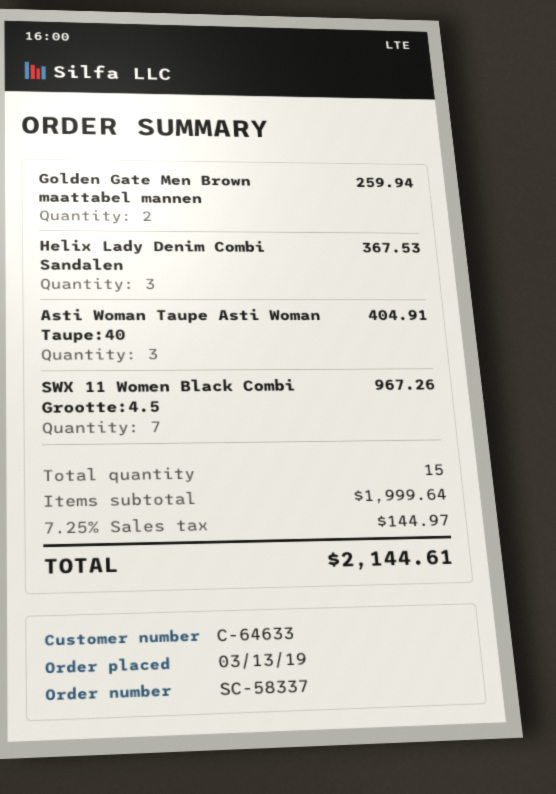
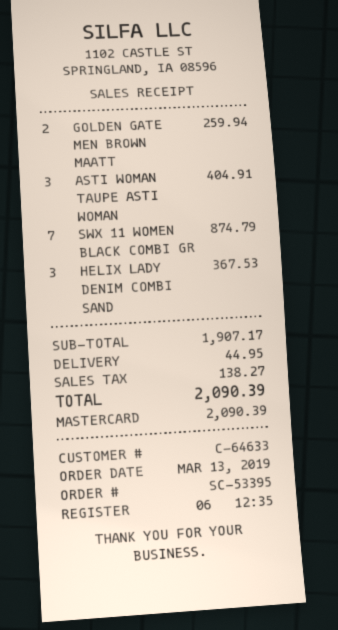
order number: SC-58337 -> SC-53395
SWX 11 Women Black Combi Grootte:4.5: 7 for 967.26 -> 7 for 874.79
subtotal: 1999.64 -> 1907.17
shipping: none -> 44.95
tax: 144.97 -> 138.27
total: 2144.61 -> 2090.39

